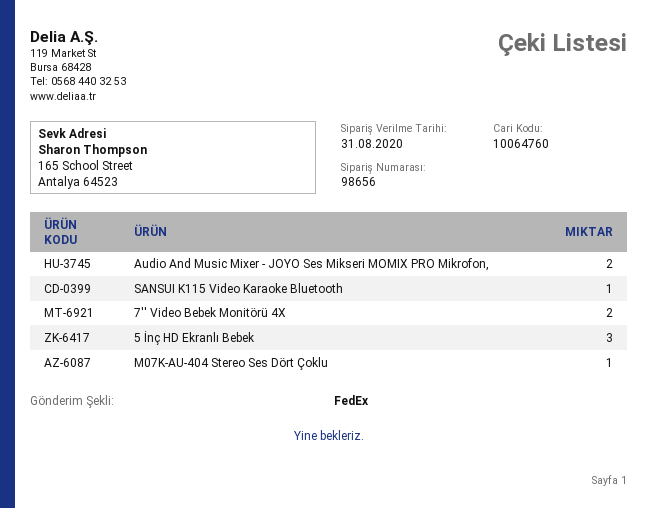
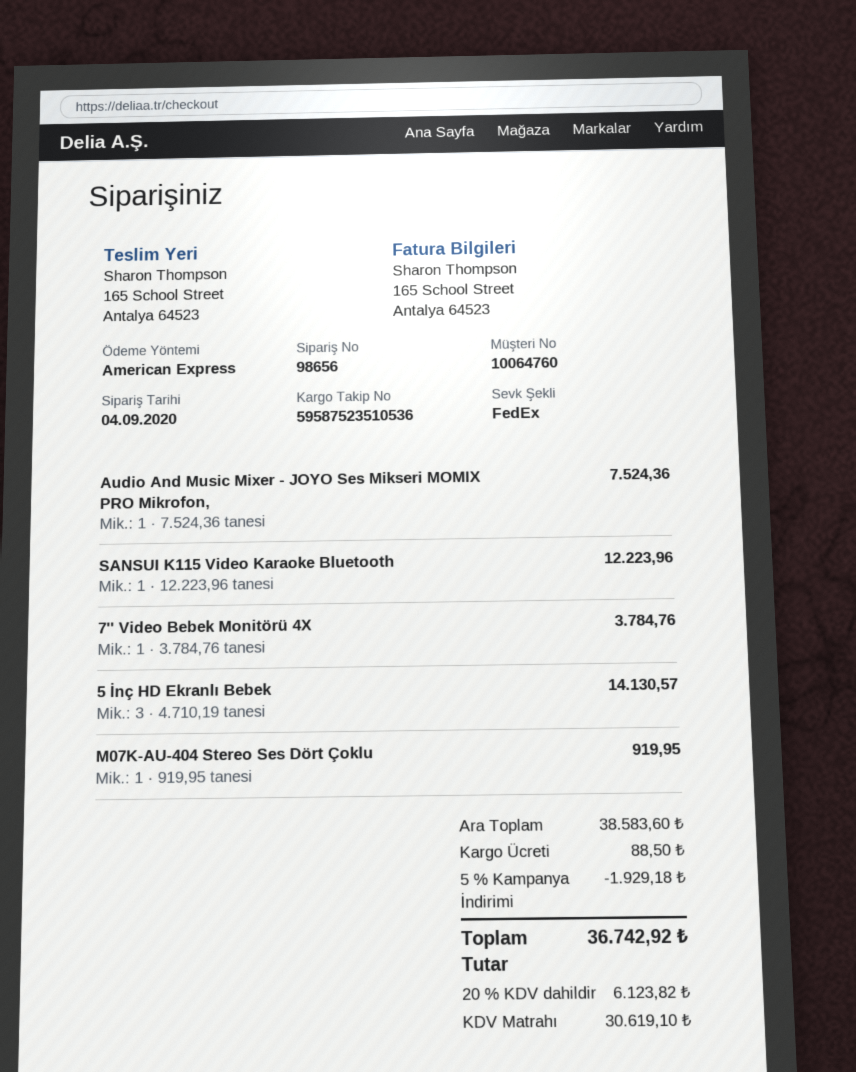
order date: 2020-08-31 -> 2020-09-04
Audio And Music Mixer - JOYO Ses Mikseri MOMIX PRO Mikrofon,: 2 -> 1
7'' Video Bebek Monitörü 4X: 2 -> 1

